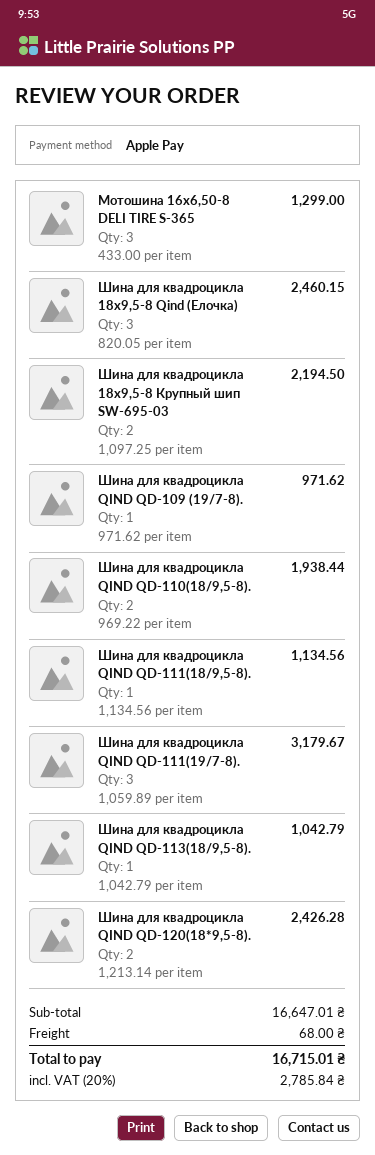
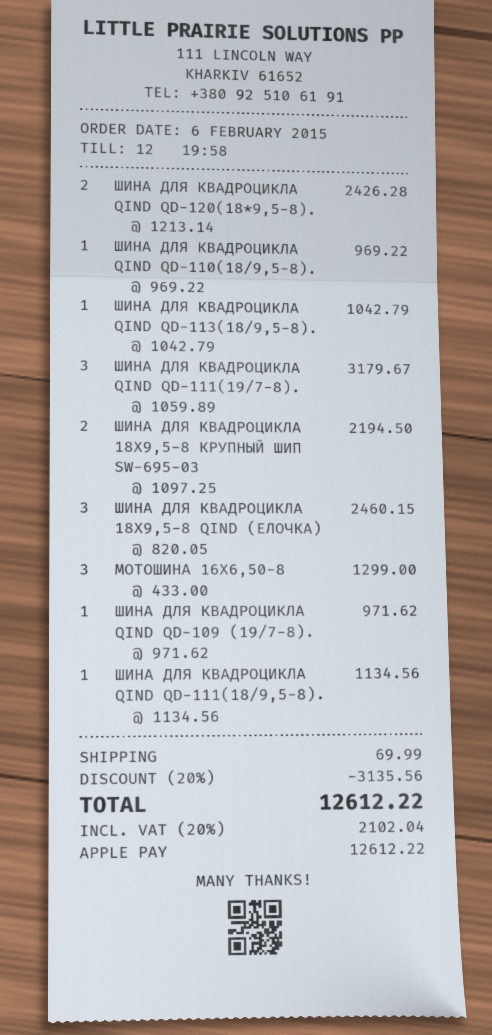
Шина для квадроцикла QIND QD-110(18/9,5-8).: 2 x 969.22 = 1938.44 -> 1 x 969.22 = 969.22
discount: none -> 20% = 3135.56
shipping: 68.00 -> 69.99
tax: 20% = 2785.84 -> 20% = 2102.04
total: 16715.01 -> 12612.22

